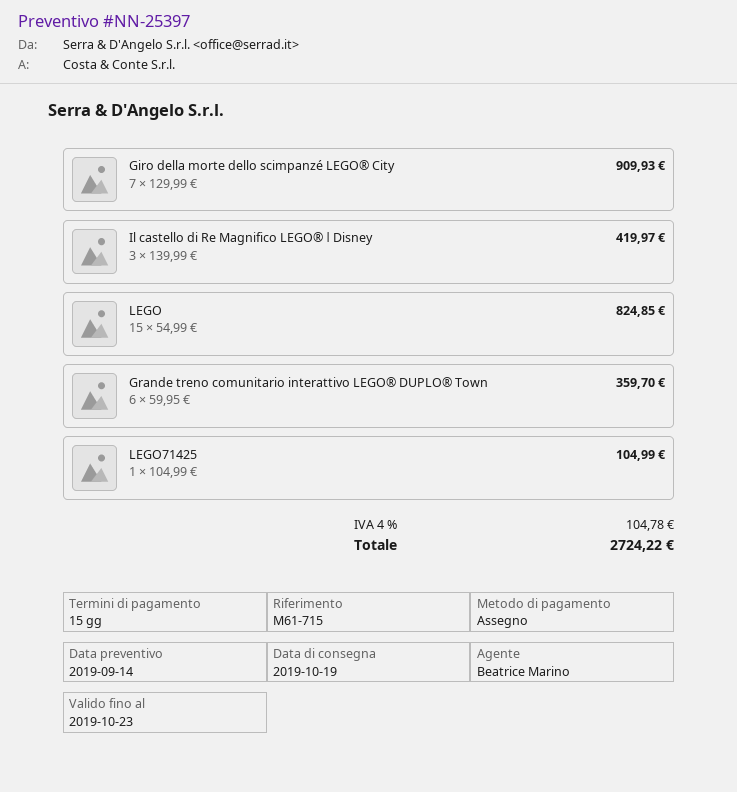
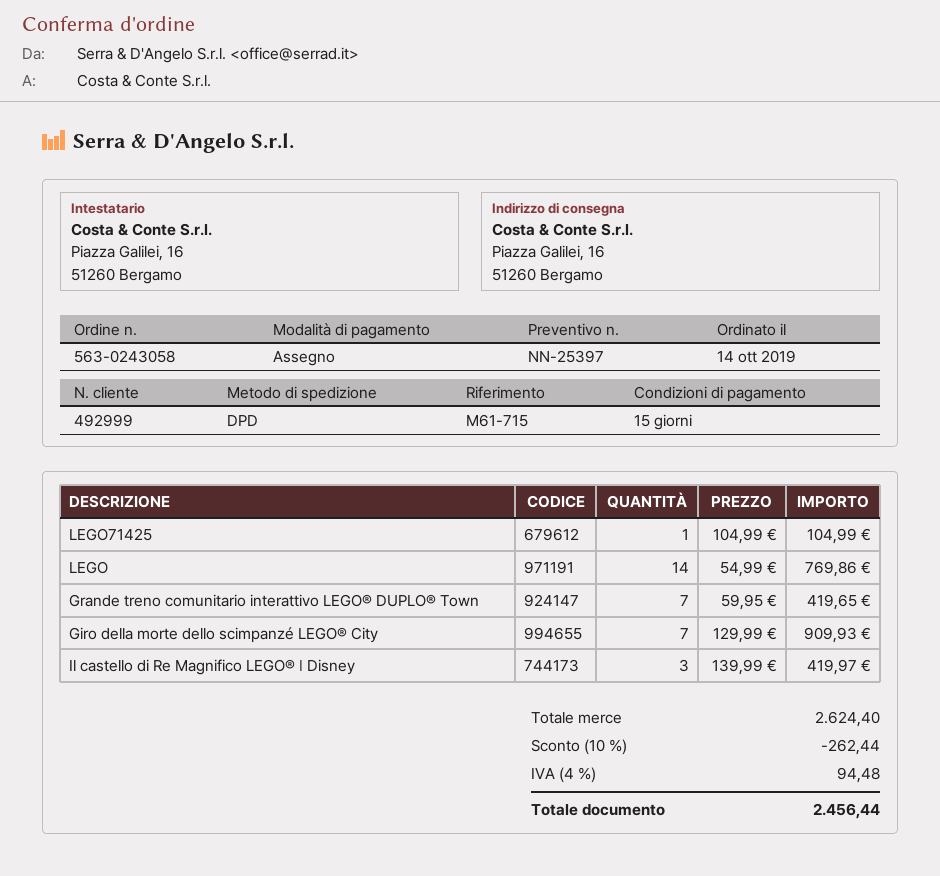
LEGO: 15 x 54.99 = 824.85 -> 14 x 54.99 = 769.86
Grande treno comunitario interattivo LEGO® DUPLO® Town: 6 x 59.95 = 359.70 -> 7 x 59.95 = 419.65
discount: none -> 10% = 262.44
tax: 4% = 104.78 -> 4% = 94.48
total: 2724.22 -> 2456.44

